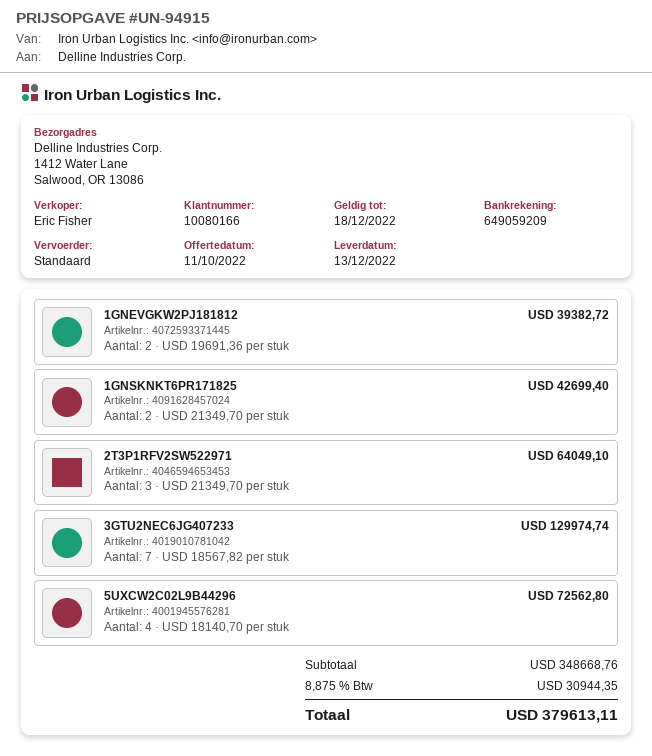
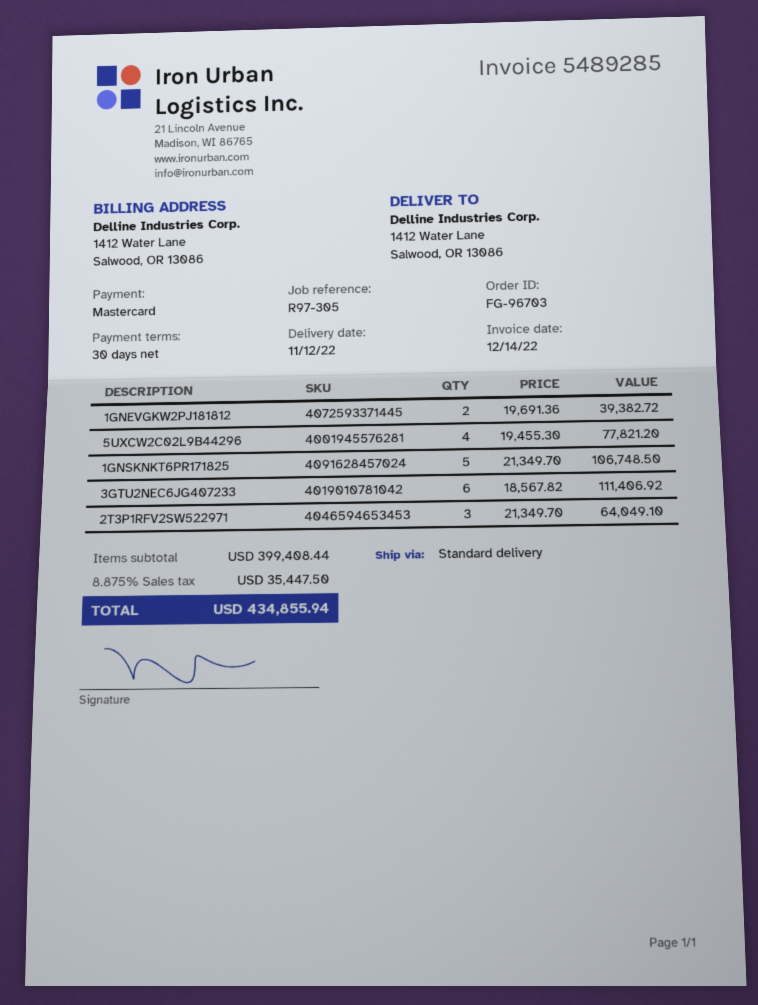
delivery date: 2022-12-13 -> 2022-11-12
1GNSKNKT6PR171825: 2 x 21349.70 = 42699.40 -> 5 x 21349.70 = 106748.50
3GTU2NEC6JG407233: 7 x 18567.82 = 129974.74 -> 6 x 18567.82 = 111406.92
5UXCW2C02L9B44296: 4 x 18140.70 = 72562.80 -> 4 x 19455.30 = 77821.20
subtotal: 348668.76 -> 399408.44
tax: 8.875% = 30944.35 -> 8.875% = 35447.50
total: 379613.11 -> 434855.94

